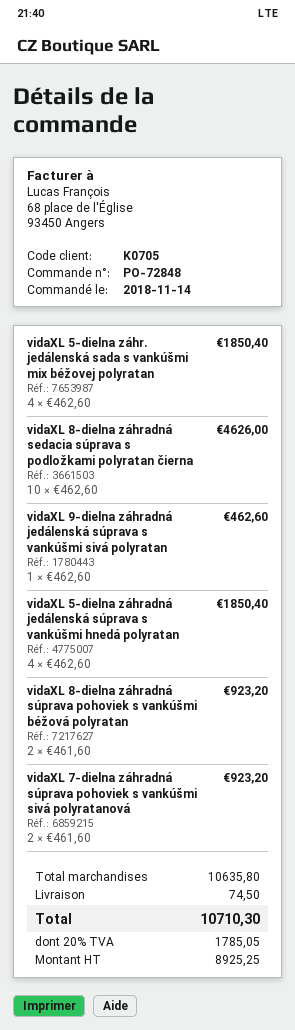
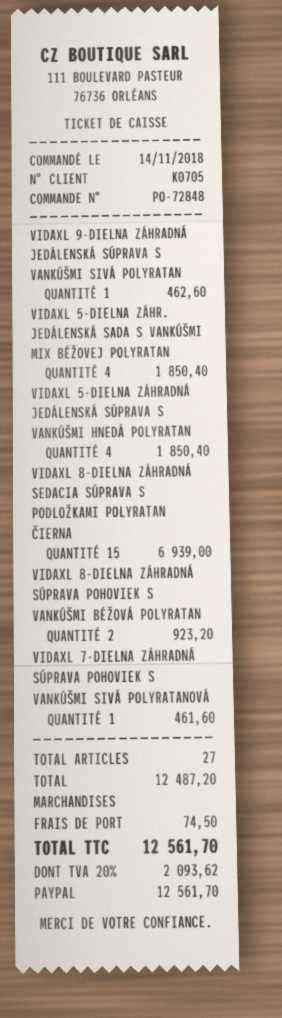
vidaXL 8-dielna záhradná sedacia súprava s podložkami polyratan čierna: 10 for 4626.00 -> 15 for 6939.00
vidaXL 7-dielna záhradná súprava pohoviek s vankúšmi sivá polyratanová: 2 for 923.20 -> 1 for 461.60
subtotal: 10635.80 -> 12487.20
tax: 20% = 1785.05 -> 20% = 2093.62
total: 10710.30 -> 12561.70

